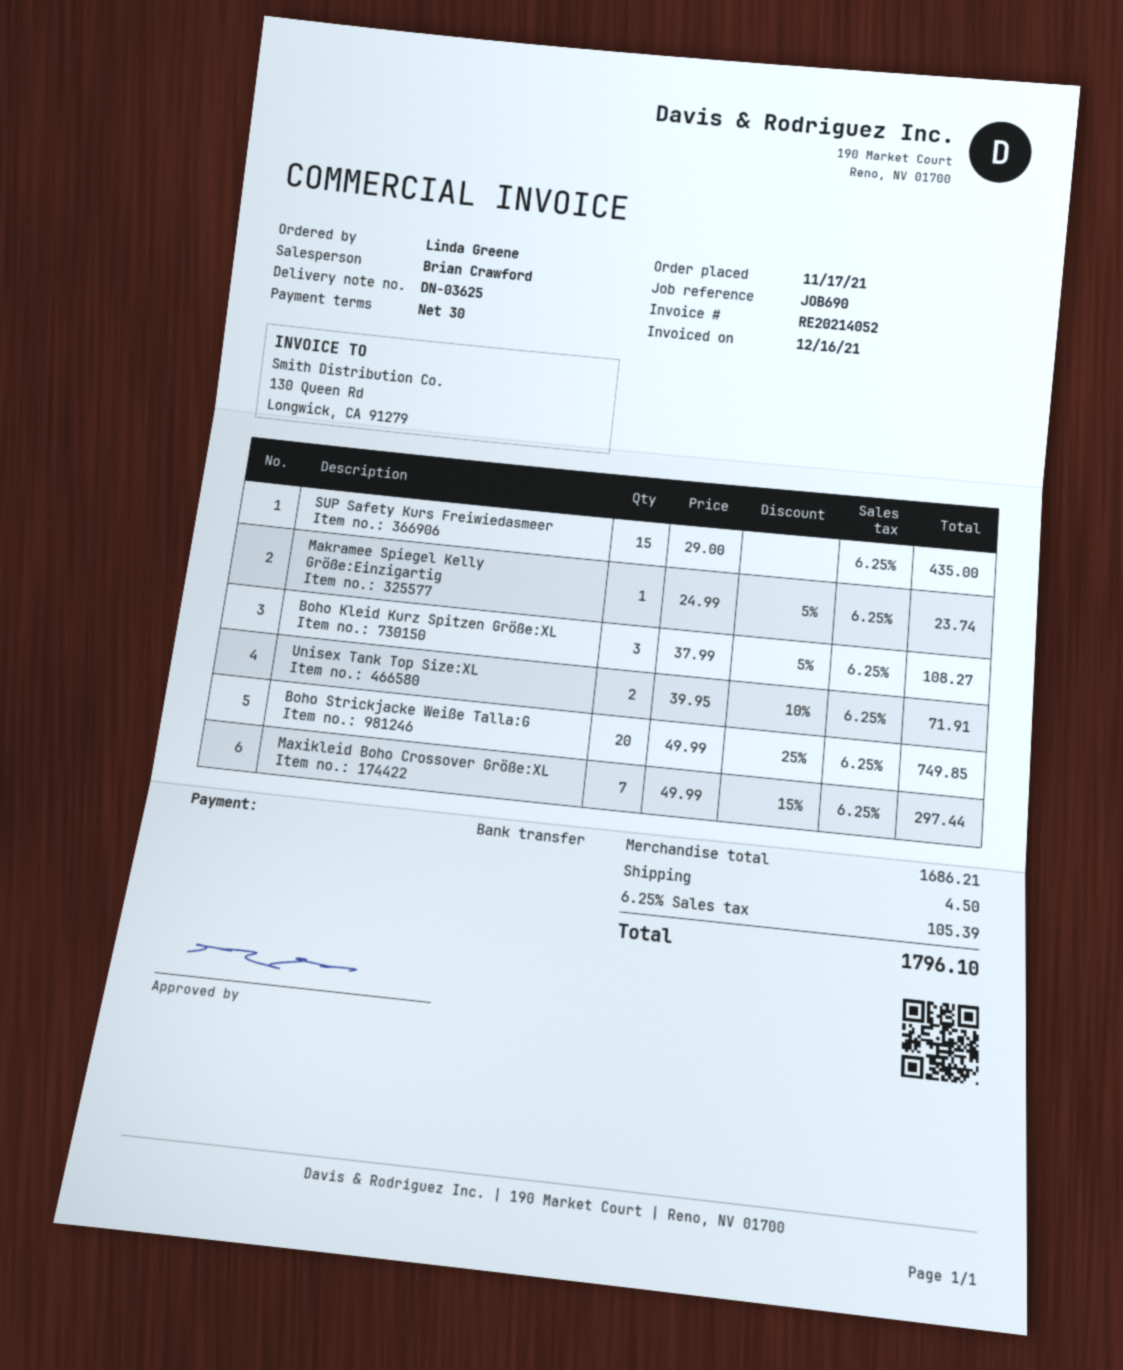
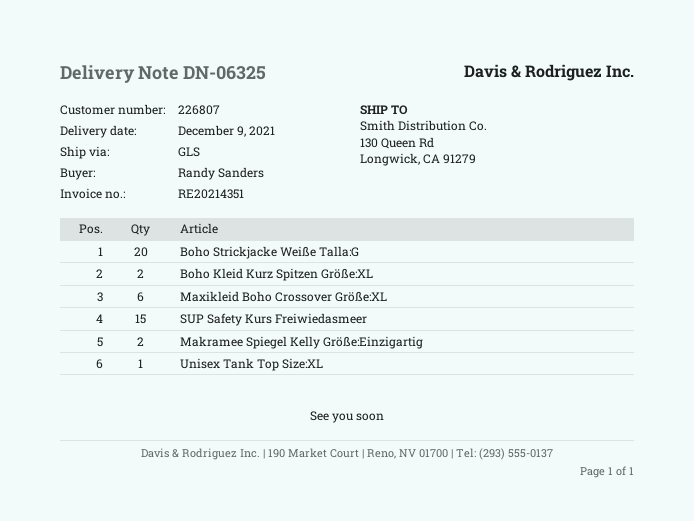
delivery note number: DN-03625 -> DN-06325
invoice number: RE20214052 -> RE20214351
ordered by: Linda Greene -> Randy Sanders
Makramee Spiegel Kelly Größe:Einzigartig: 1 -> 2
Boho Kleid Kurz Spitzen Größe:XL: 3 -> 2
Unisex Tank Top Size:XL: 2 -> 1
Maxikleid Boho Crossover Größe:XL: 7 -> 6

